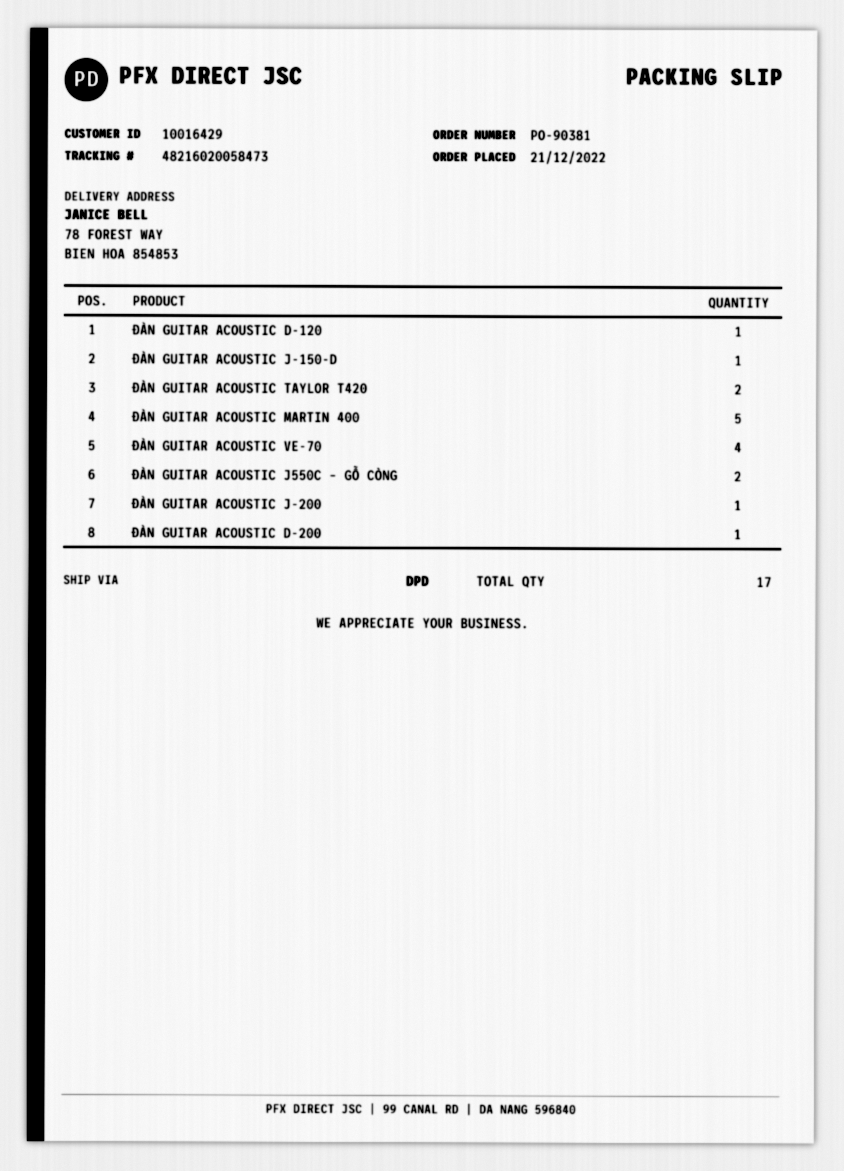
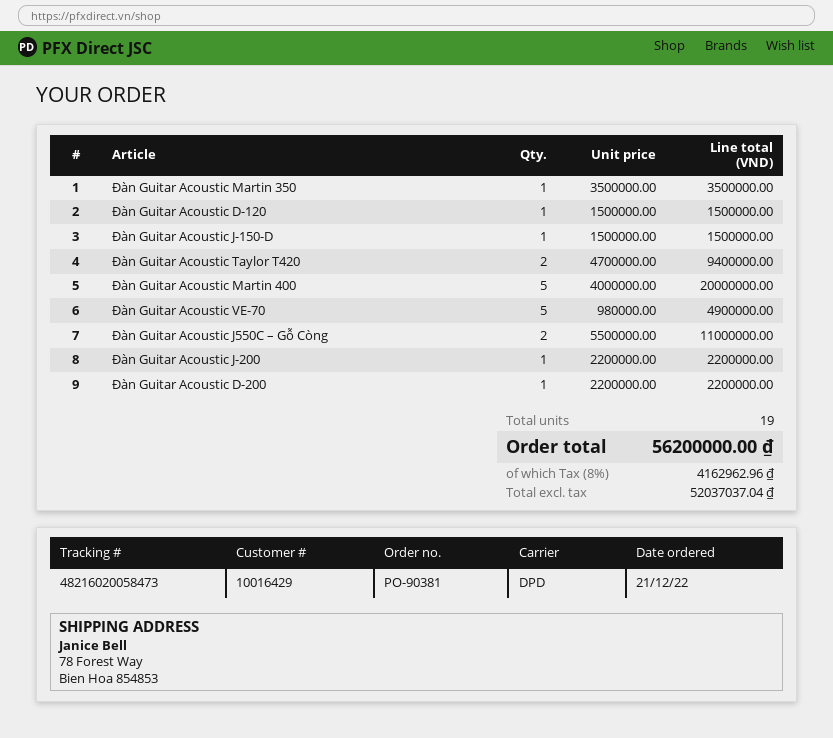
ĐÀN GUITAR ACOUSTIC VE-70: 4 -> 5
Đàn Guitar Acoustic Martin 350: none -> 1
total quantity: 17 -> 19

